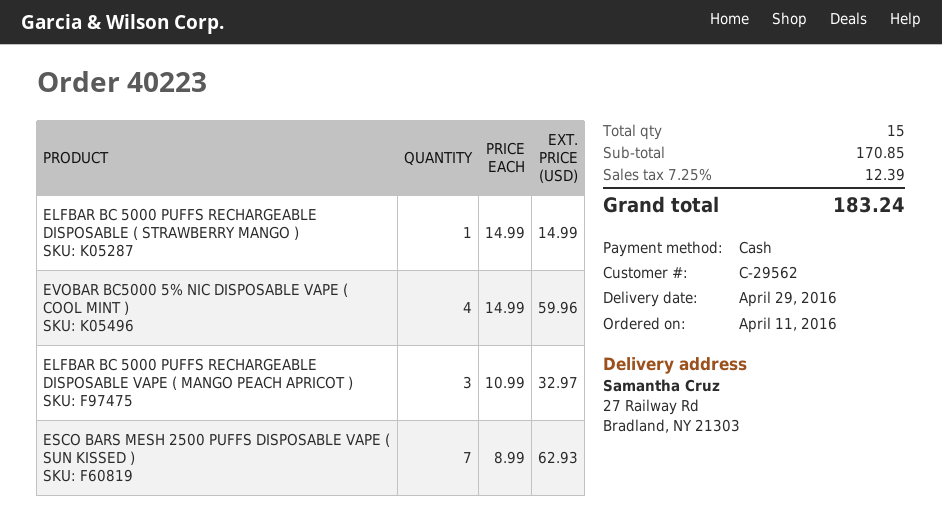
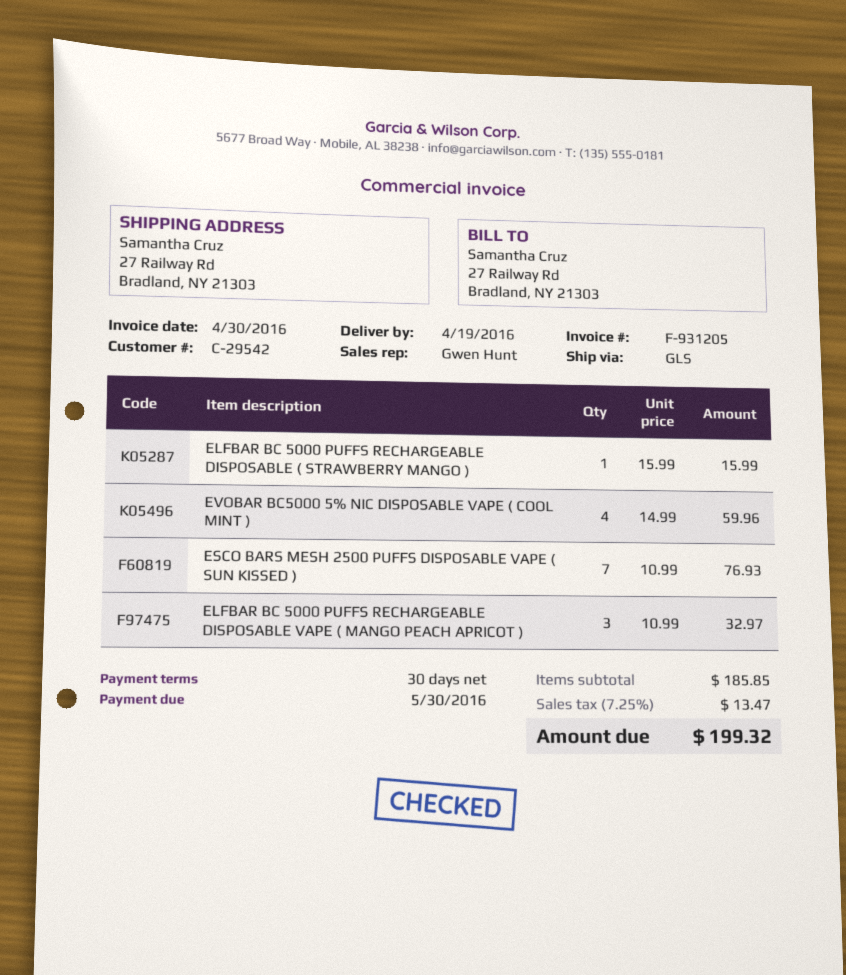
delivery date: 2016-04-29 -> 2016-04-19
customer number: C-29562 -> C-29542
ELFBAR BC 5000 PUFFS RECHARGEABLE DISPOSABLE ( STRAWBERRY MANGO ): 1 x 14.99 = 14.99 -> 1 x 15.99 = 15.99
ESCO BARS MESH 2500 PUFFS DISPOSABLE VAPE ( SUN KISSED ): 7 x 8.99 = 62.93 -> 7 x 10.99 = 76.93
subtotal: 170.85 -> 185.85
tax: 7.25% = 12.39 -> 7.25% = 13.47
total: 183.24 -> 199.32

